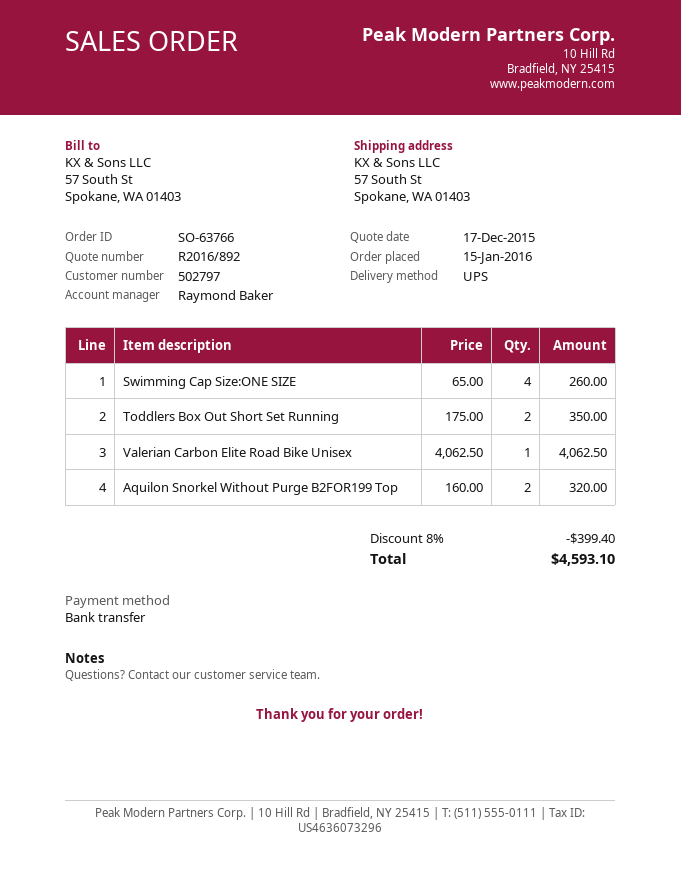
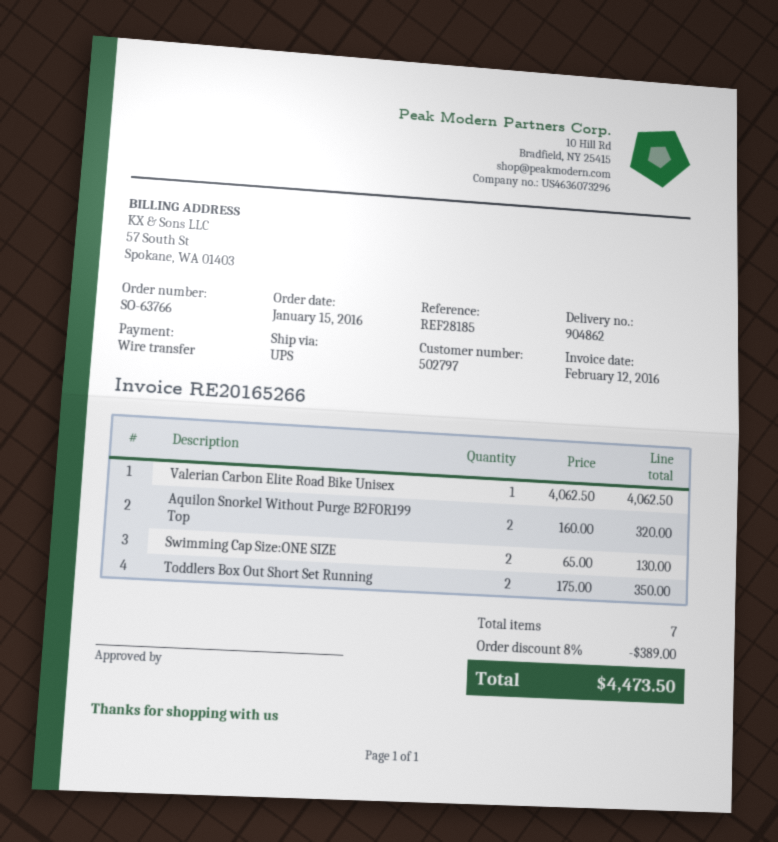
Swimming Cap Size:ONE SIZE: 4 x 65.00 = 260.00 -> 2 x 65.00 = 130.00
discount: 8% = 399.40 -> 8% = 389.00
total: 4593.10 -> 4473.50

